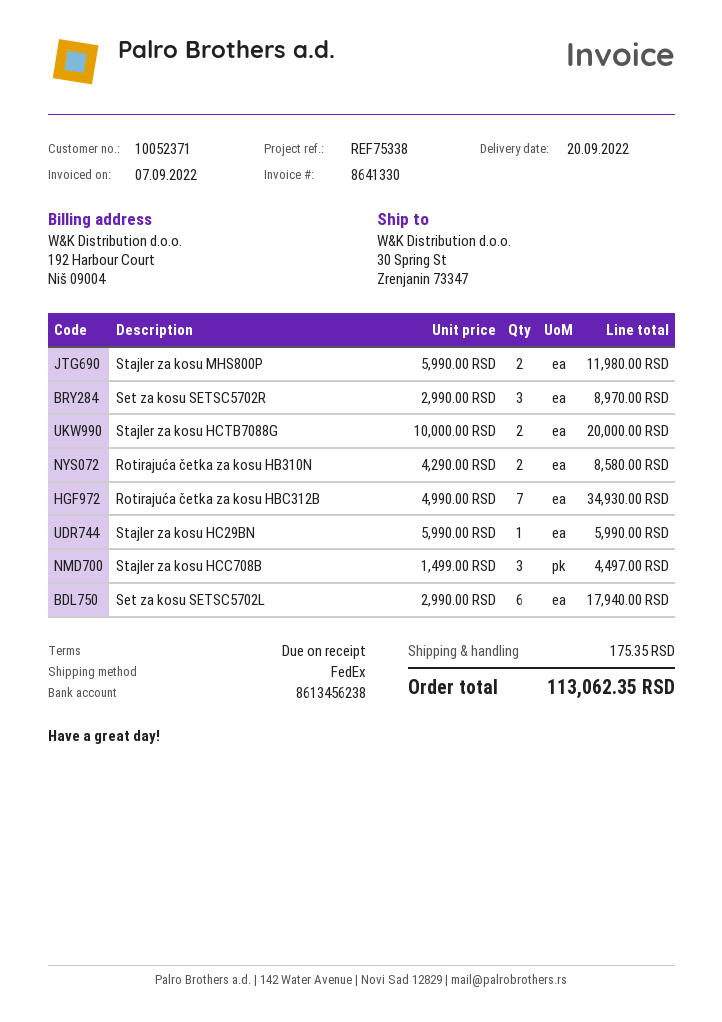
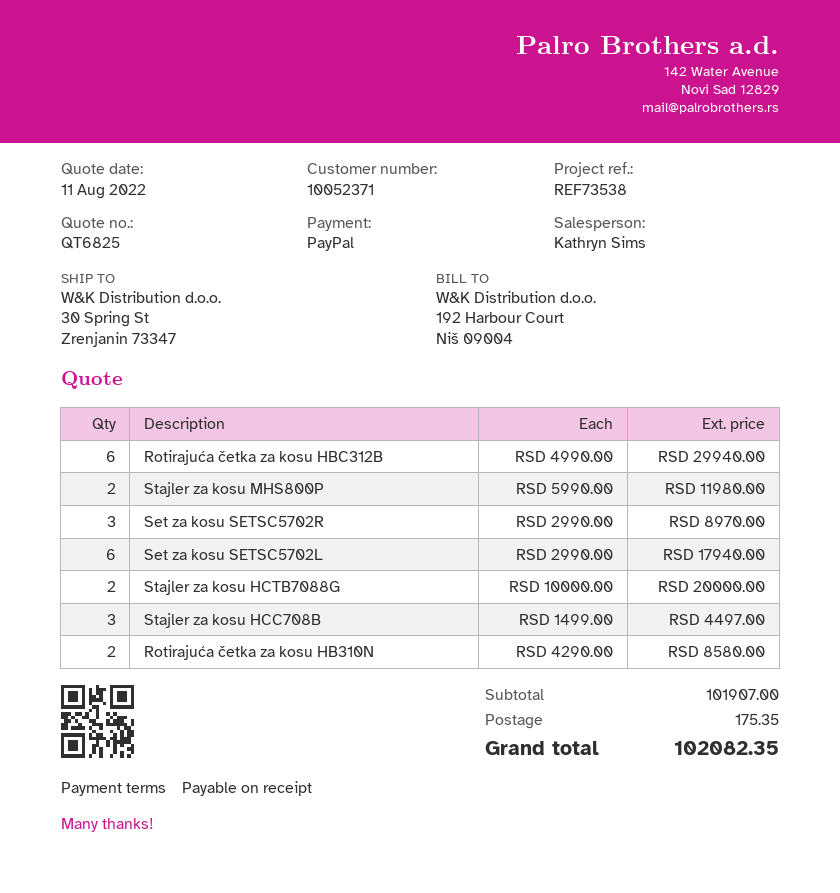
reference: REF75338 -> REF73538
Rotirajuća četka za kosu HBC312B: 7 x 4990.00 = 34930.00 -> 6 x 4990.00 = 29940.00
Stajler za kosu HC29BN: 1 x 5990.00 = 5990.00 -> none
total: 113062.35 -> 102082.35

